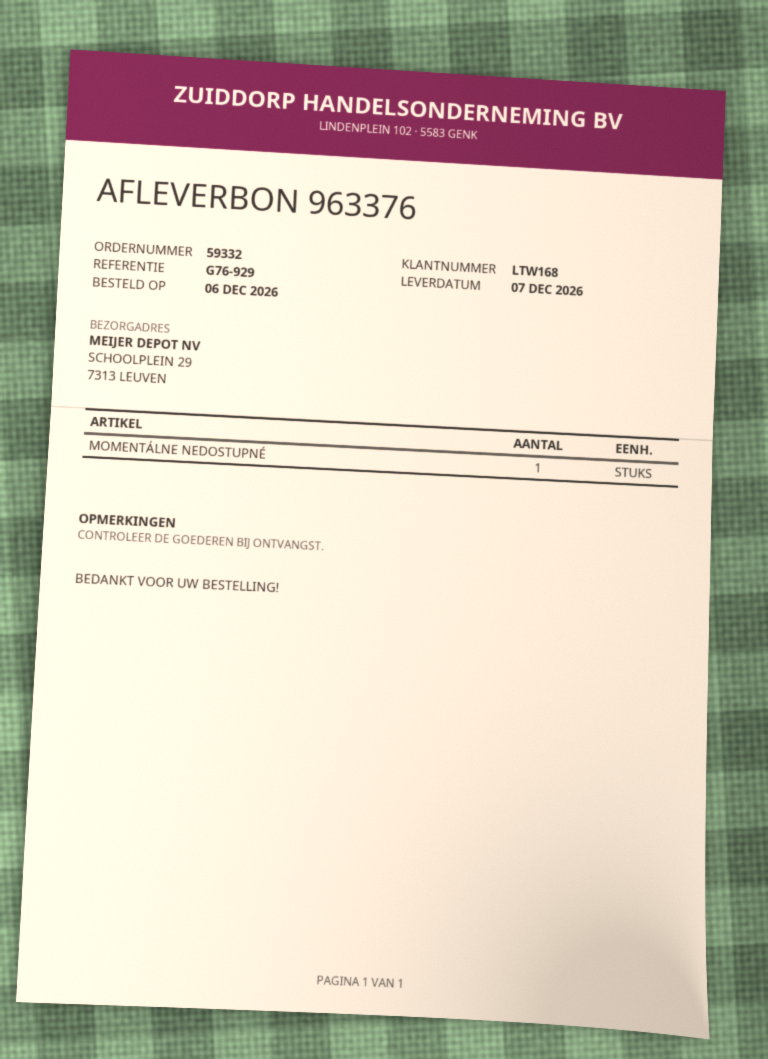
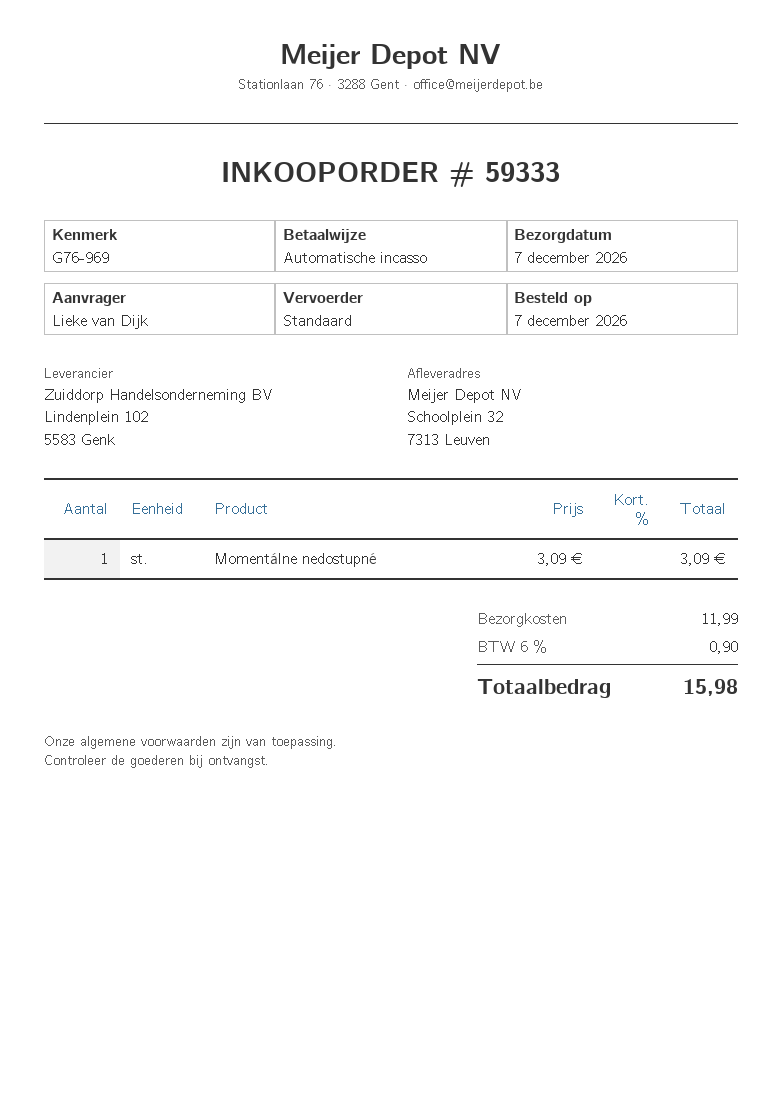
order number: 59332 -> 59333
order date: 2026-12-06 -> 2026-12-07
reference: G76-929 -> G76-969
ship to: SCHOOLPLEIN 29, 7313 LEUVEN -> Schoolplein 32, 7313 Leuven

